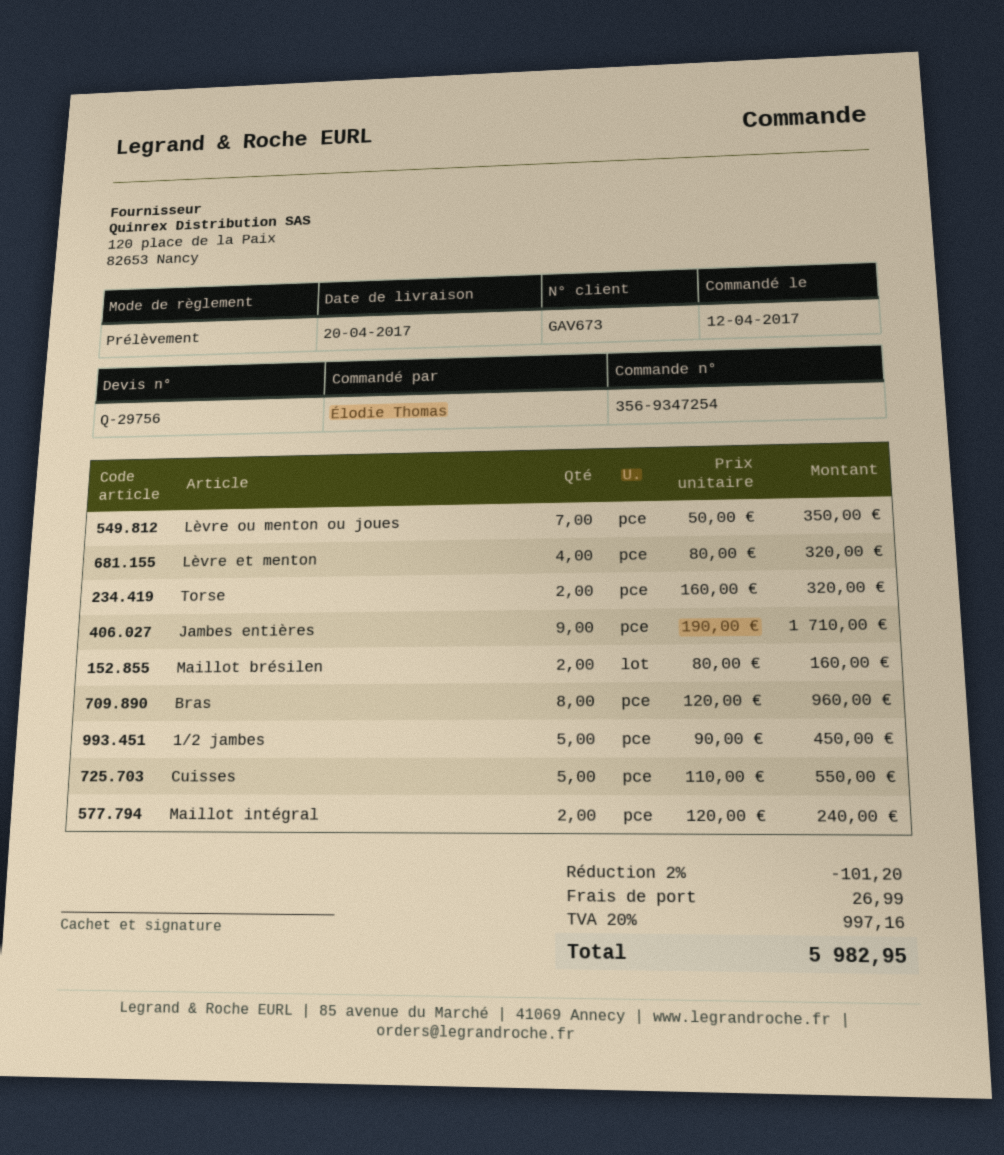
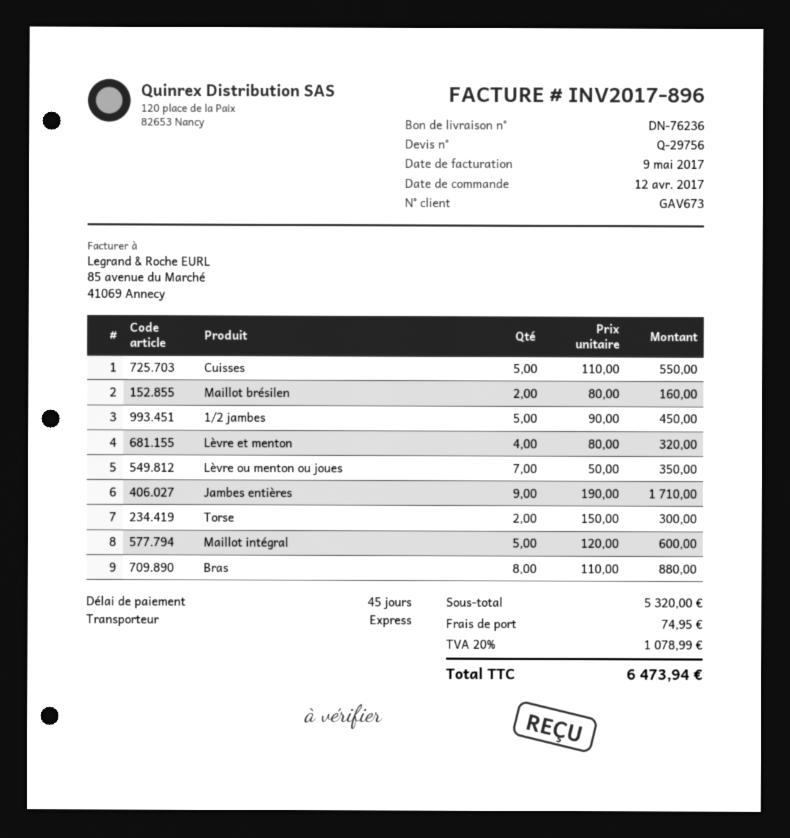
Torse: 2 x 160.00 = 320.00 -> 2 x 150.00 = 300.00
Bras: 8 x 120.00 = 960.00 -> 8 x 110.00 = 880.00
Maillot intégral: 2 x 120.00 = 240.00 -> 5 x 120.00 = 600.00
discount: 2% = 101.20 -> none
shipping: 26.99 -> 74.95
tax: 20% = 997.16 -> 20% = 1078.99
total: 5982.95 -> 6473.94

